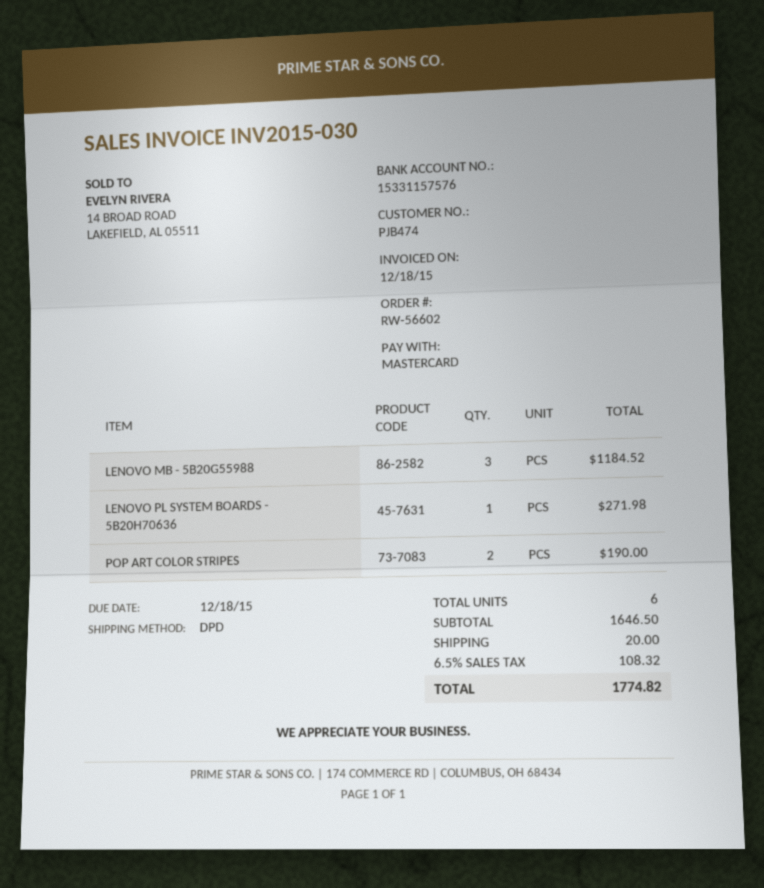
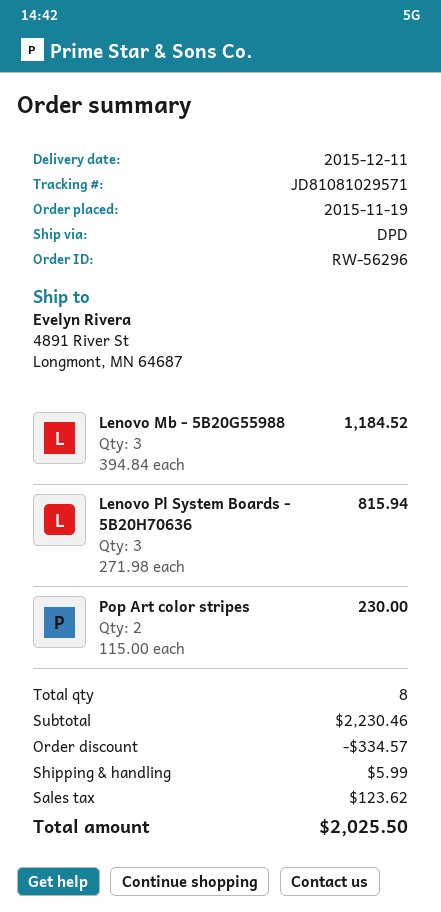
order number: RW-56602 -> RW-56296
LENOVO PL SYSTEM BOARDS - 5B20H70636: 1 for 271.98 -> 3 for 815.94
POP ART COLOR STRIPES: 2 for 190.00 -> 2 for 230.00
total quantity: 6 -> 8
subtotal: 1646.50 -> 2230.46
discount: none -> 334.57
shipping: 20.00 -> 5.99
tax: 108.32 -> 123.62
total: 1774.82 -> 2025.50

